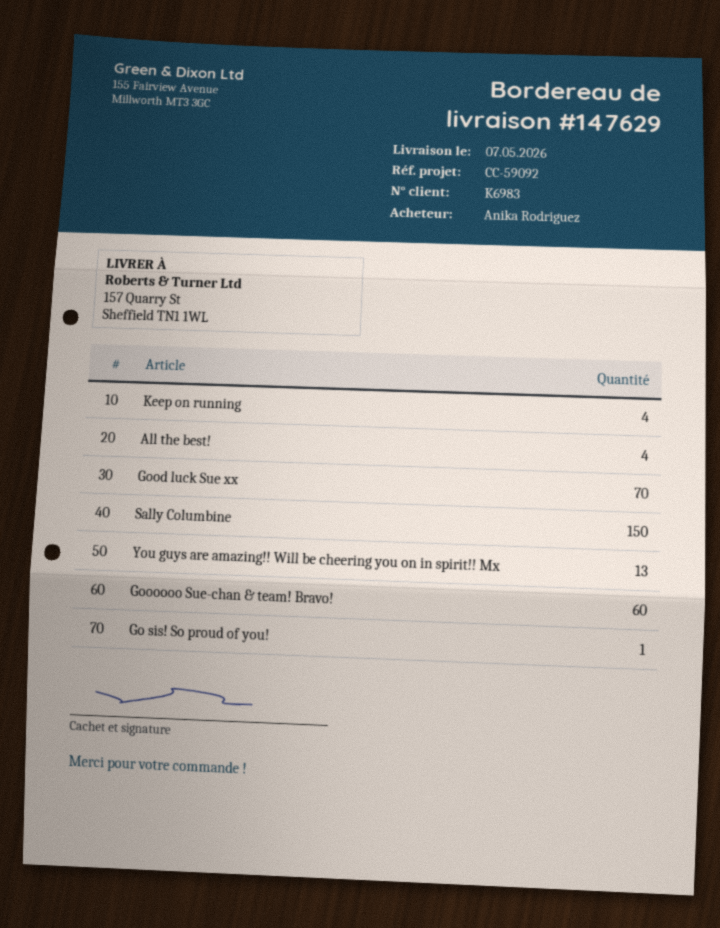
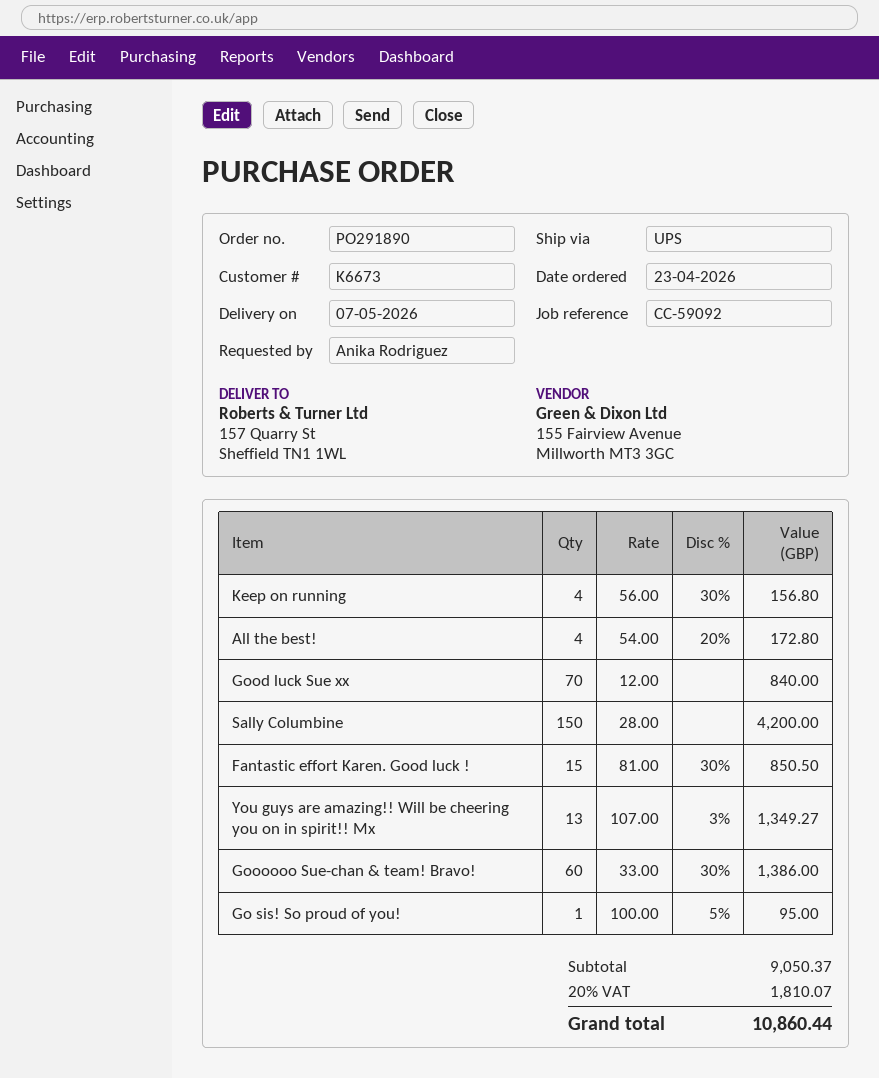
customer number: K6983 -> K6673
Fantastic effort Karen. Good luck !: none -> 15

